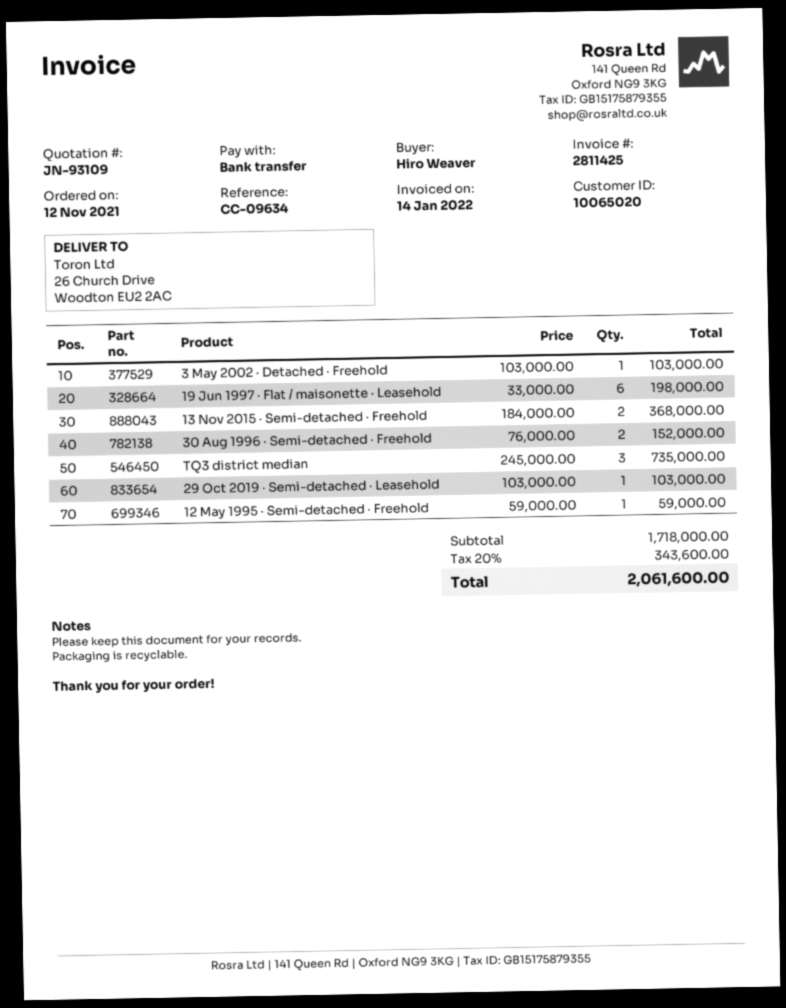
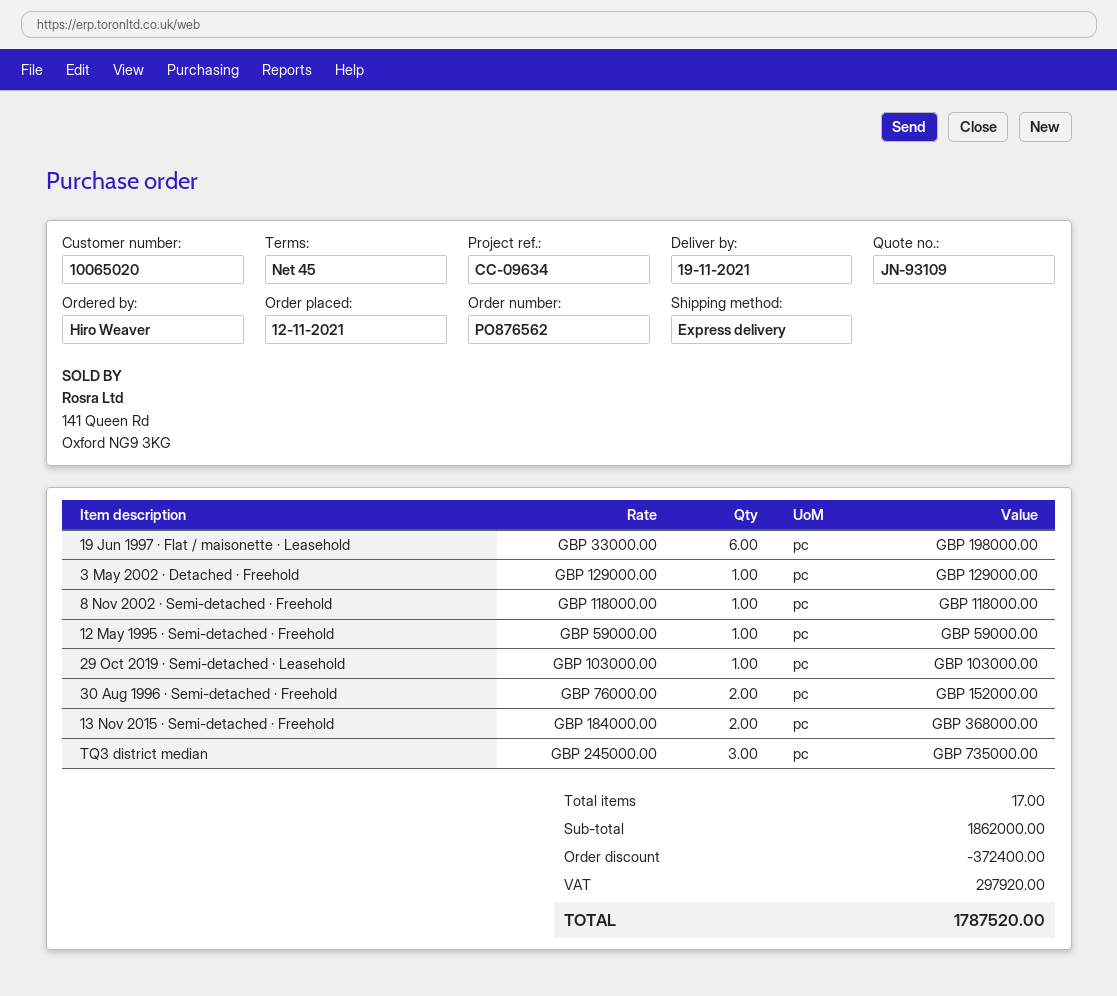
3 May 2002 · Detached · Freehold: 1 x 103000.00 = 103000.00 -> 1 x 129000.00 = 129000.00
8 Nov 2002 · Semi-detached · Freehold: none -> 1 x 118000.00 = 118000.00
subtotal: 1718000.00 -> 1862000.00
discount: none -> 372400.00
tax: 343600.00 -> 297920.00
total: 2061600.00 -> 1787520.00

